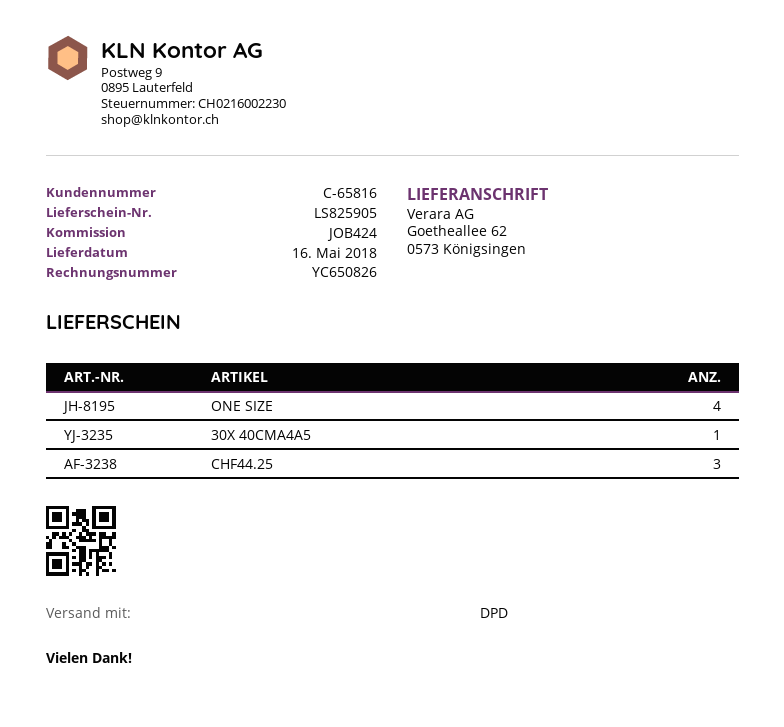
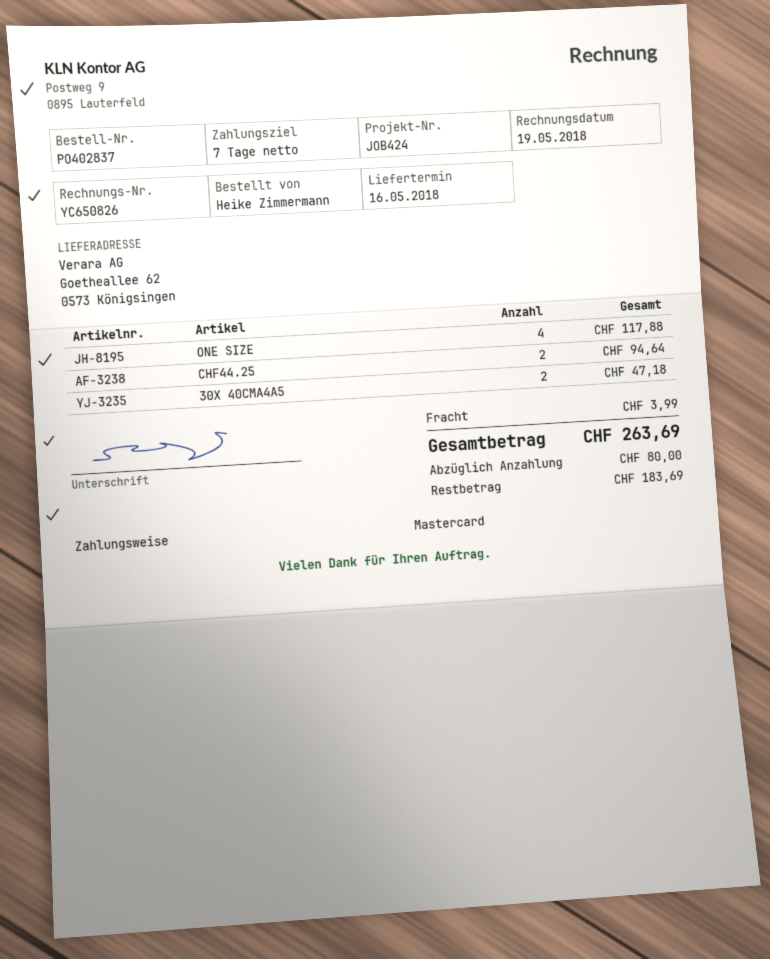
30X 40CMA4A5: 1 -> 2
CHF44.25: 3 -> 2

